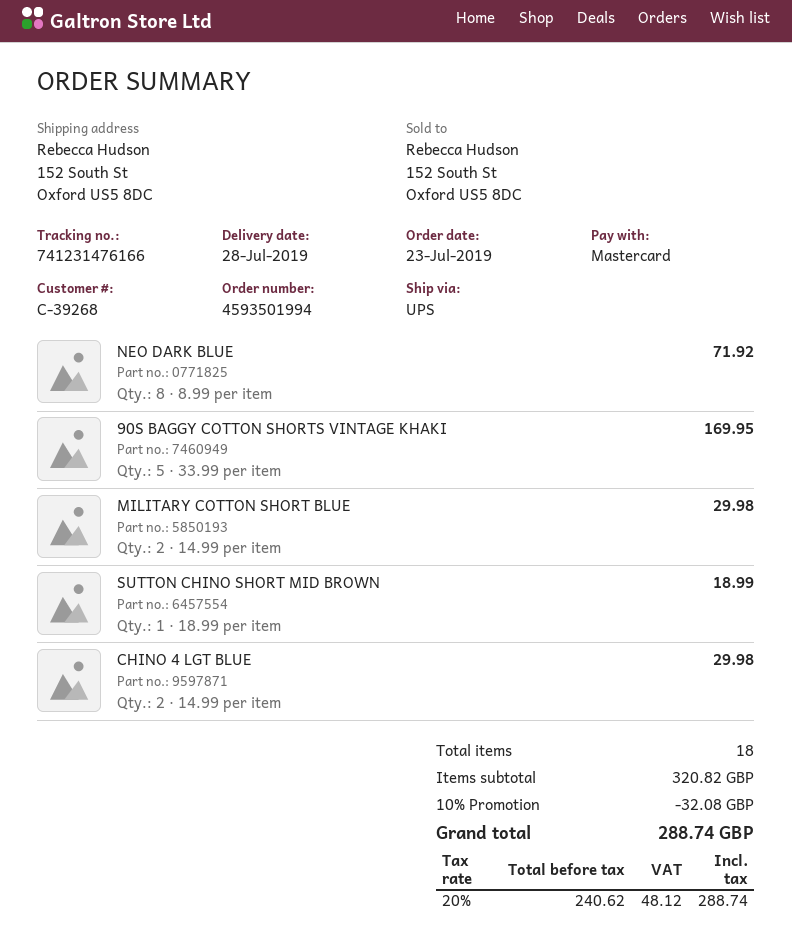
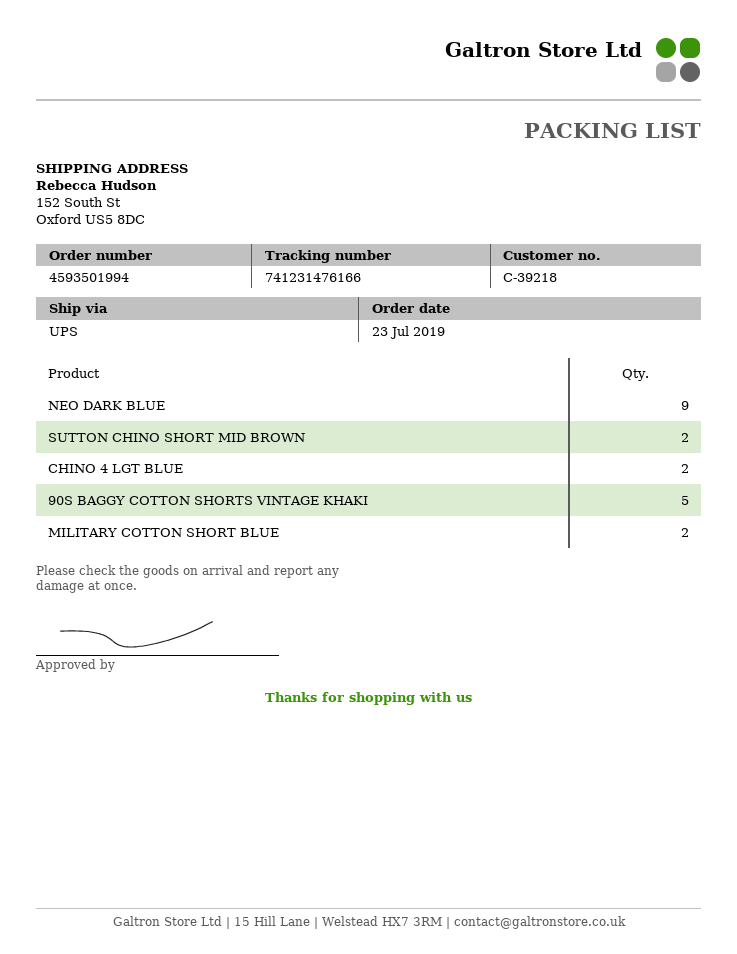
customer number: C-39268 -> C-39218
NEO DARK BLUE: 8 -> 9
SUTTON CHINO SHORT MID BROWN: 1 -> 2

